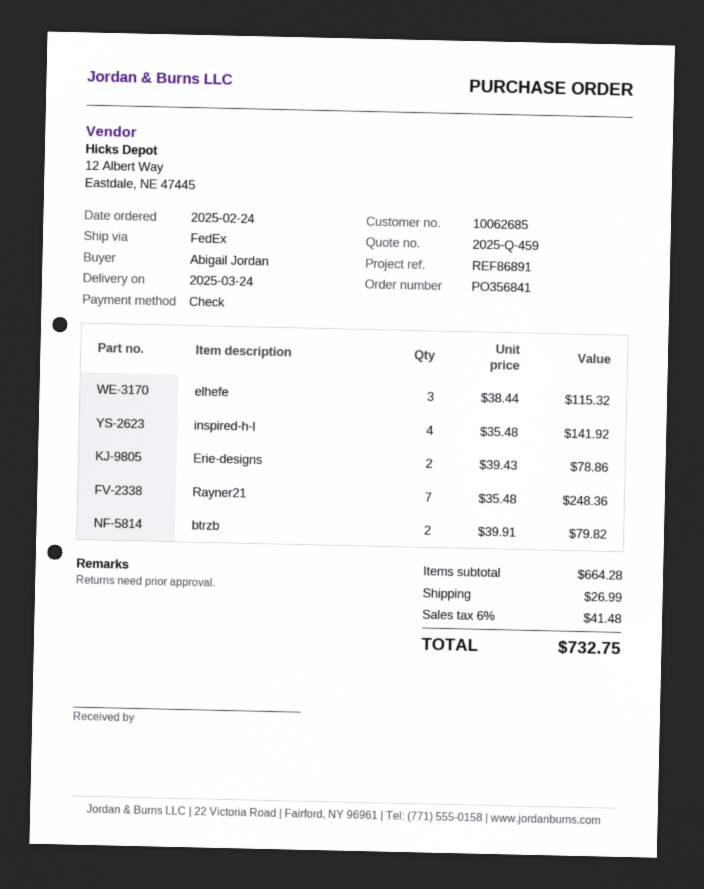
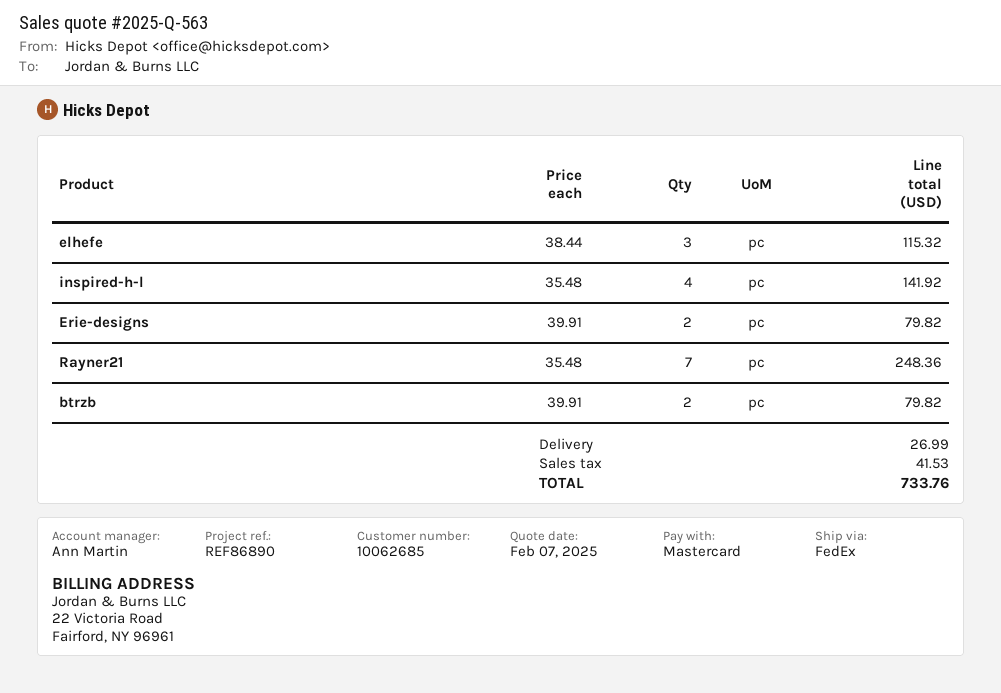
quote number: 2025-Q-459 -> 2025-Q-563
reference: REF86891 -> REF86890
payment method: cheque -> Mastercard
Erie-designs: 2 x 39.43 = 78.86 -> 2 x 39.91 = 79.82
tax: 41.48 -> 41.53
total: 732.75 -> 733.76

